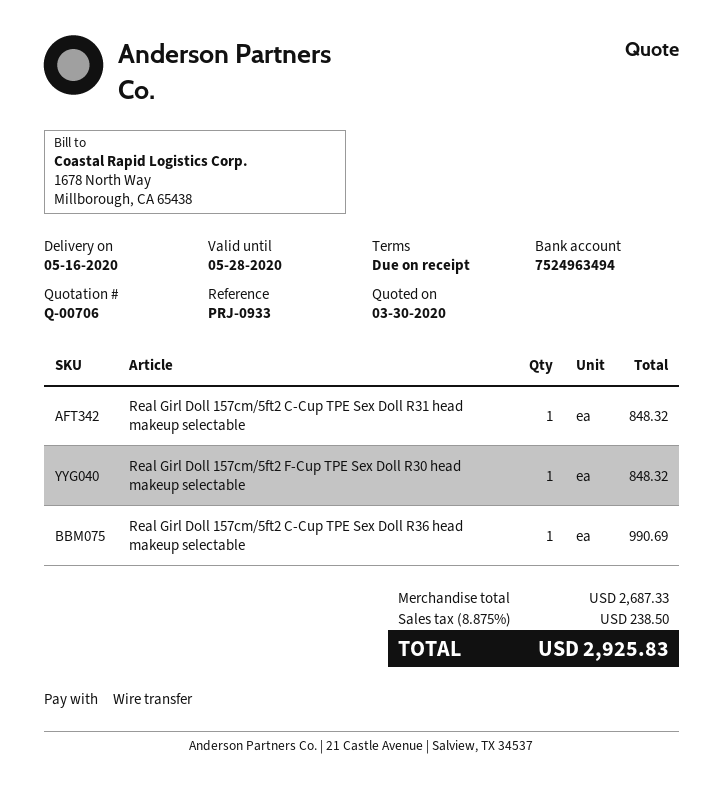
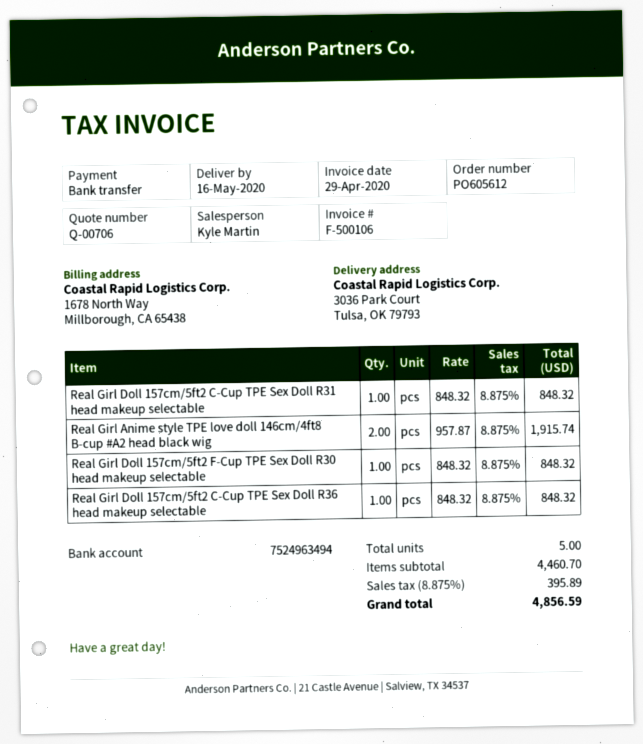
Real Girl Doll 157cm/5ft2 C-Cup TPE Sex Doll R36 head makeup selectable: 1 for 990.69 -> 1 for 848.32
Real Girl Anime style TPE love doll 146cm/4ft8 B-cup #A2 head black wig: none -> 2 for 1915.74
subtotal: 2687.33 -> 4460.70
tax: 8.875% = 238.50 -> 8.875% = 395.89
total: 2925.83 -> 4856.59

